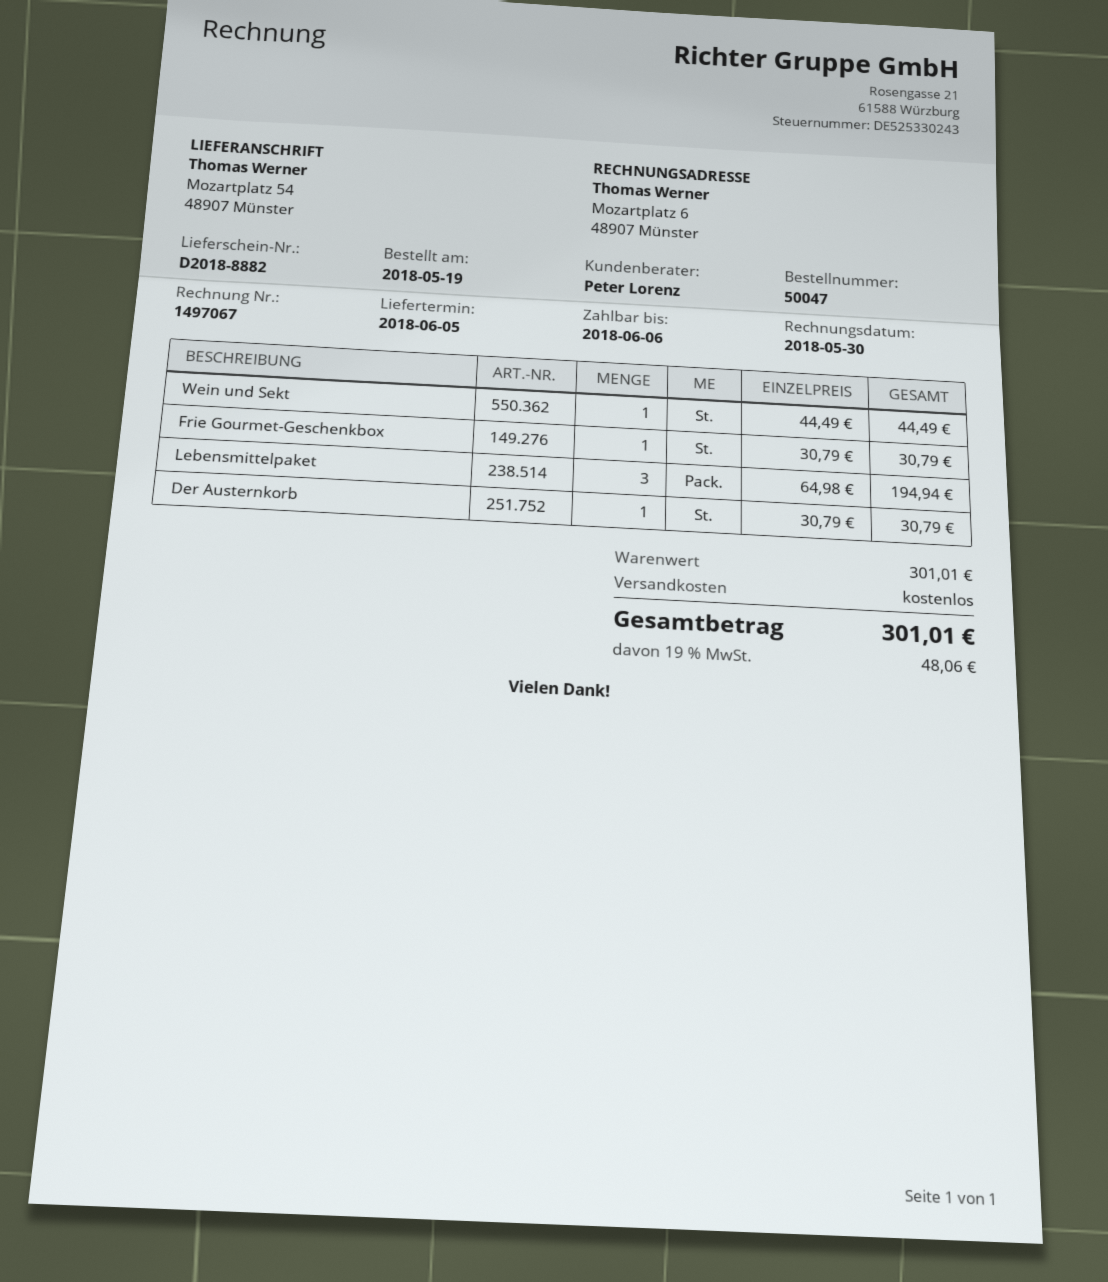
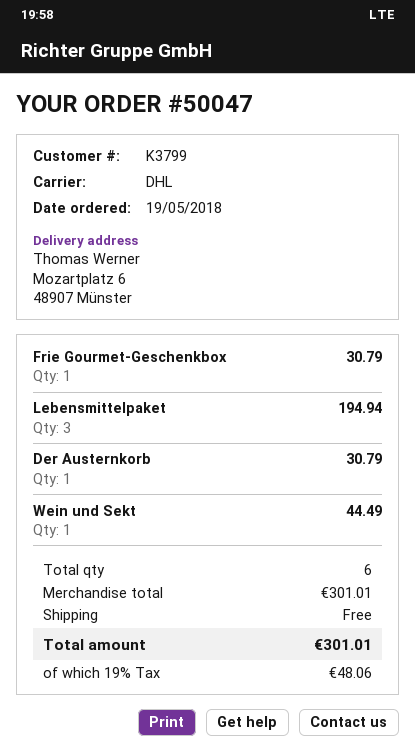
ship to: Mozartplatz 54, 48907 Münster -> Mozartplatz 6, 48907 Münster

